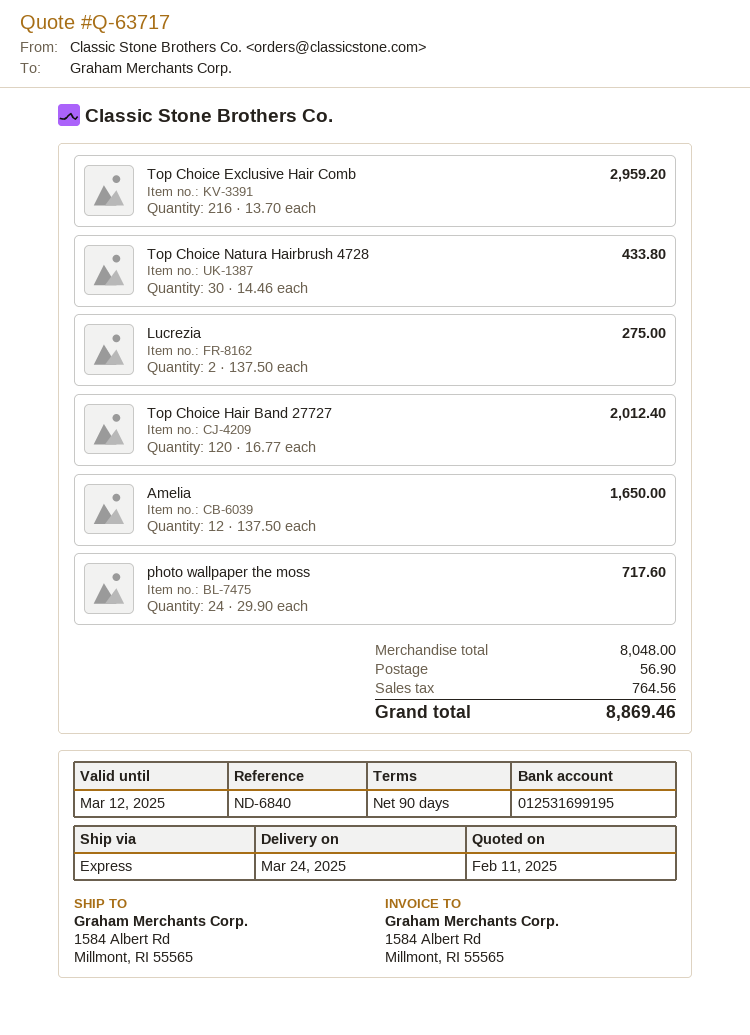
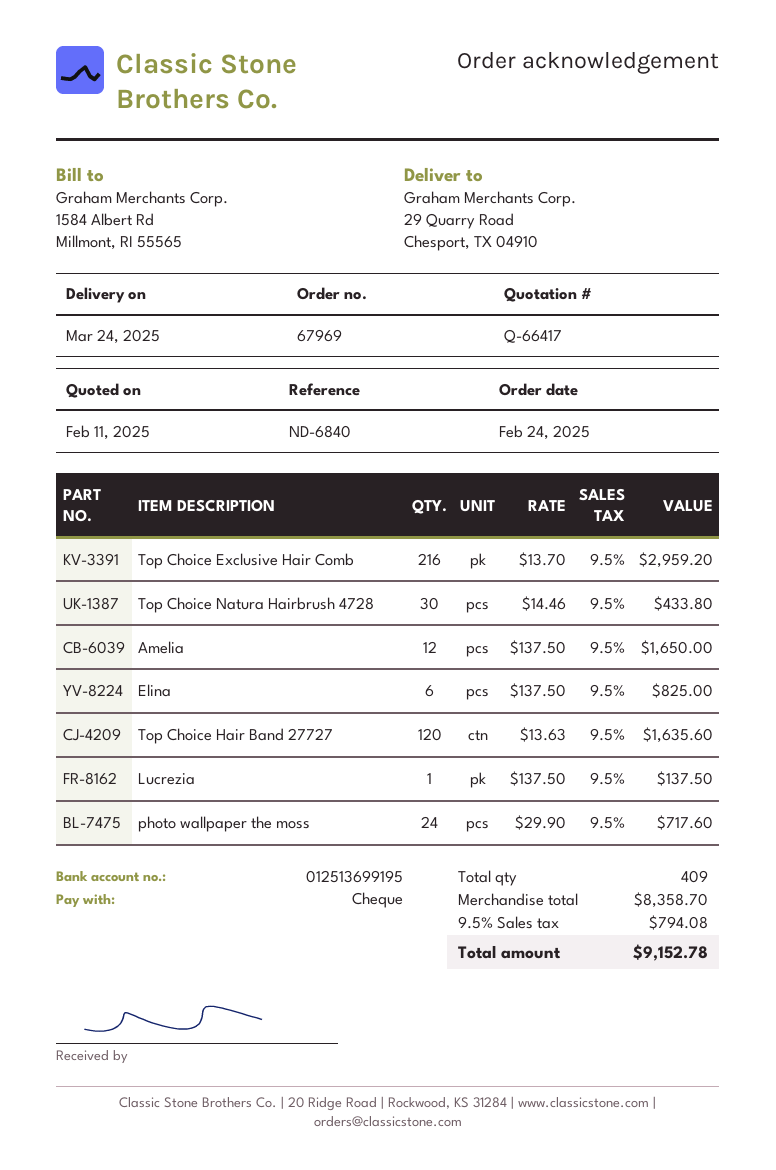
quote number: Q-63717 -> Q-66417
bank account: 012531699195 -> 012513699195
ship to: 1584 Albert Rd, Millmont, RI 55565 -> 29 Quarry Road, Chesport, TX 04910
Lucrezia: 2 x 137.50 = 275.00 -> 1 x 137.50 = 137.50
Top Choice Hair Band 27727: 120 x 16.77 = 2012.40 -> 120 x 13.63 = 1635.60
Elina: none -> 6 x 137.50 = 825.00
subtotal: 8048.00 -> 8358.70
shipping: 56.90 -> none
tax: 764.56 -> 794.08
total: 8869.46 -> 9152.78

